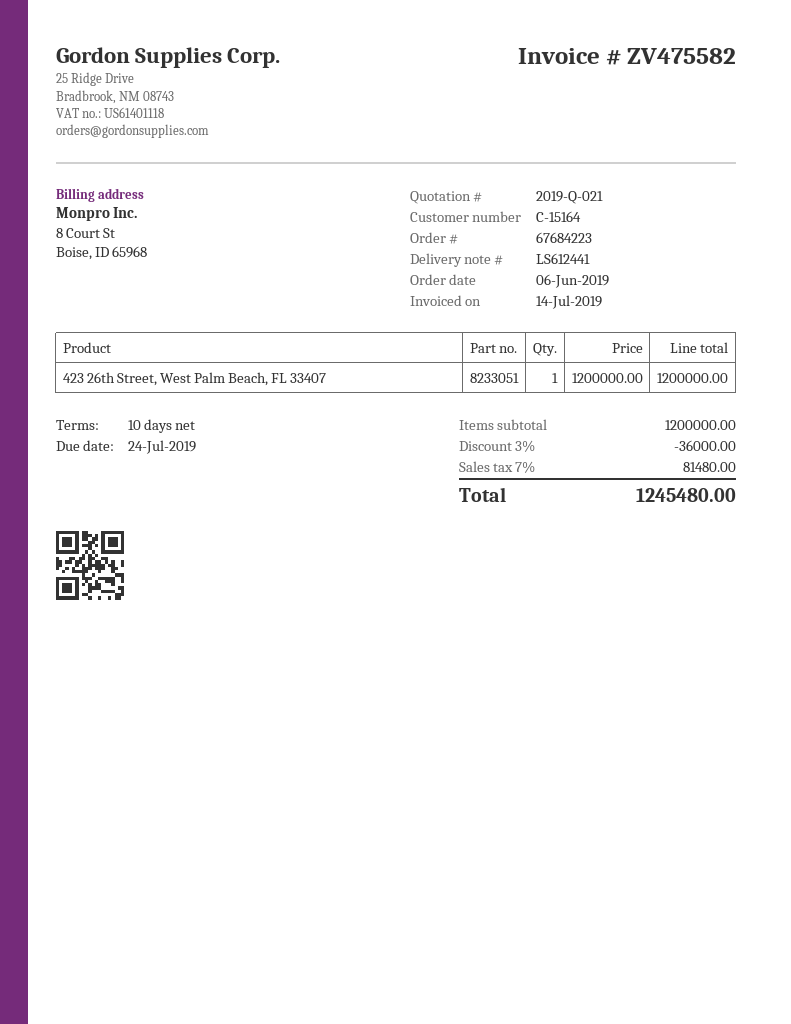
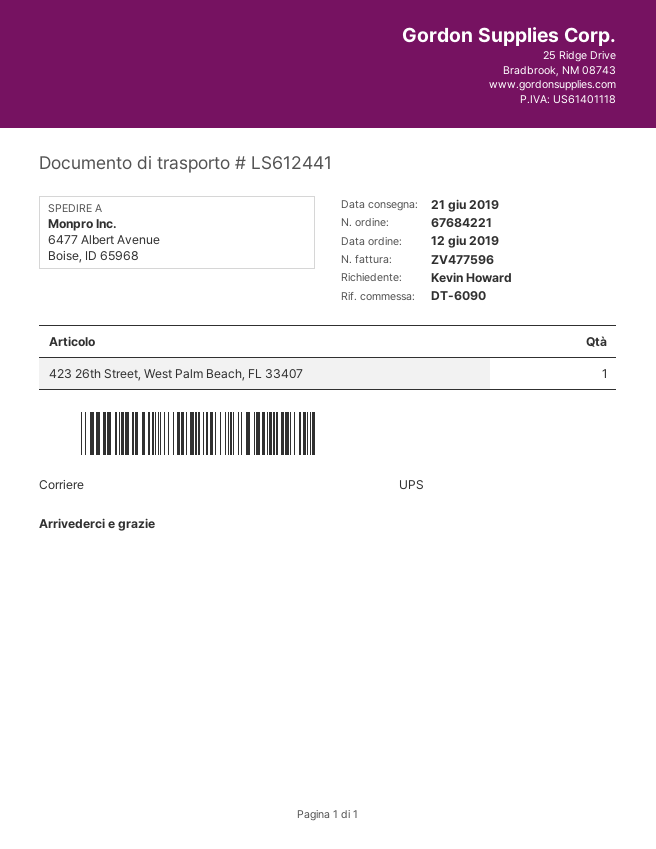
order number: 67684223 -> 67684221
order date: 2019-06-06 -> 2019-06-12
invoice number: ZV475582 -> ZV477596

